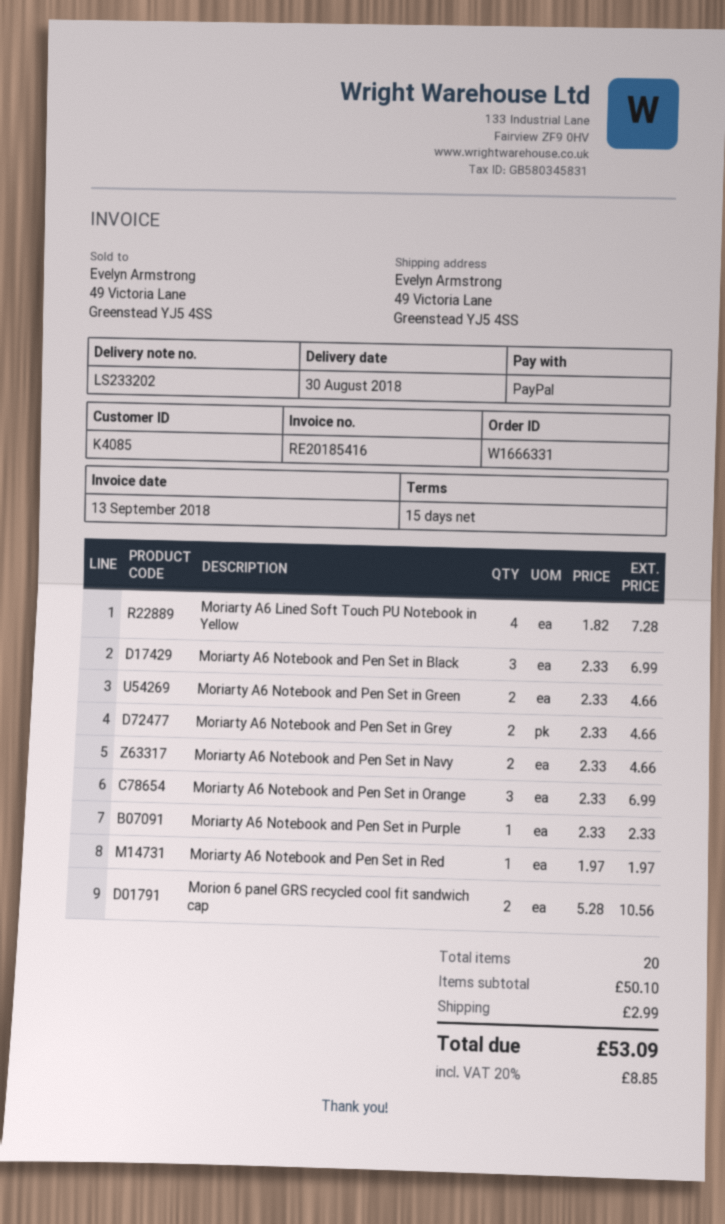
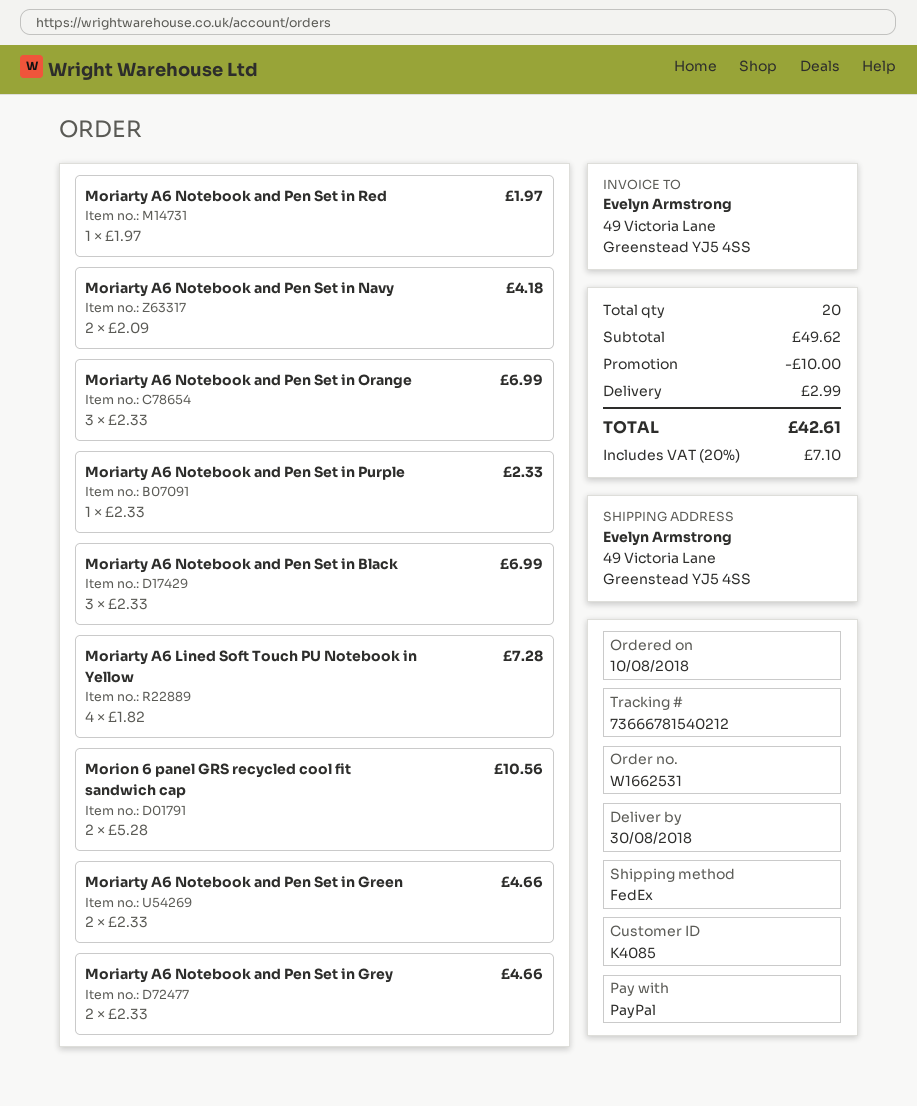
order number: W1666331 -> W1662531
Moriarty A6 Notebook and Pen Set in Navy: 2 x 2.33 = 4.66 -> 2 x 2.09 = 4.18
subtotal: 50.10 -> 49.62
discount: none -> 10.00
tax: 20% = 8.85 -> 20% = 7.10
total: 53.09 -> 42.61

